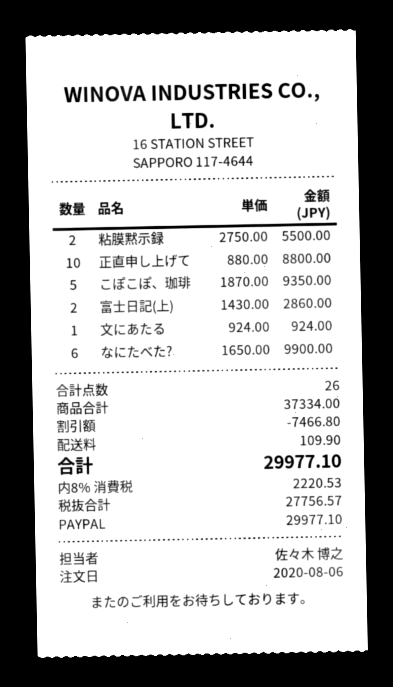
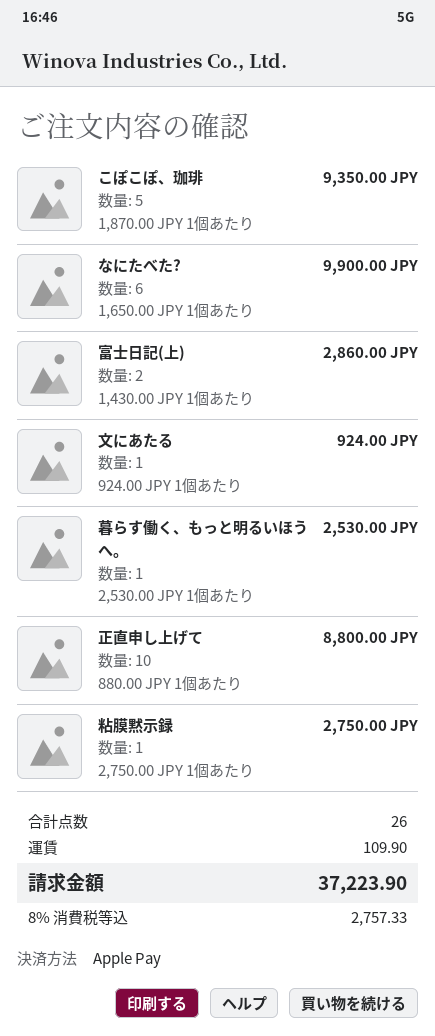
payment method: PayPal -> Apple Pay
粘膜黙示録: 2 x 2750.00 = 5500.00 -> 1 x 2750.00 = 2750.00
暮らす働く、もっと明るいほうへ。: none -> 1 x 2530.00 = 2530.00
discount: 7466.80 -> none
tax: 8% = 2220.53 -> 8% = 2757.33
total: 29977.10 -> 37223.90

